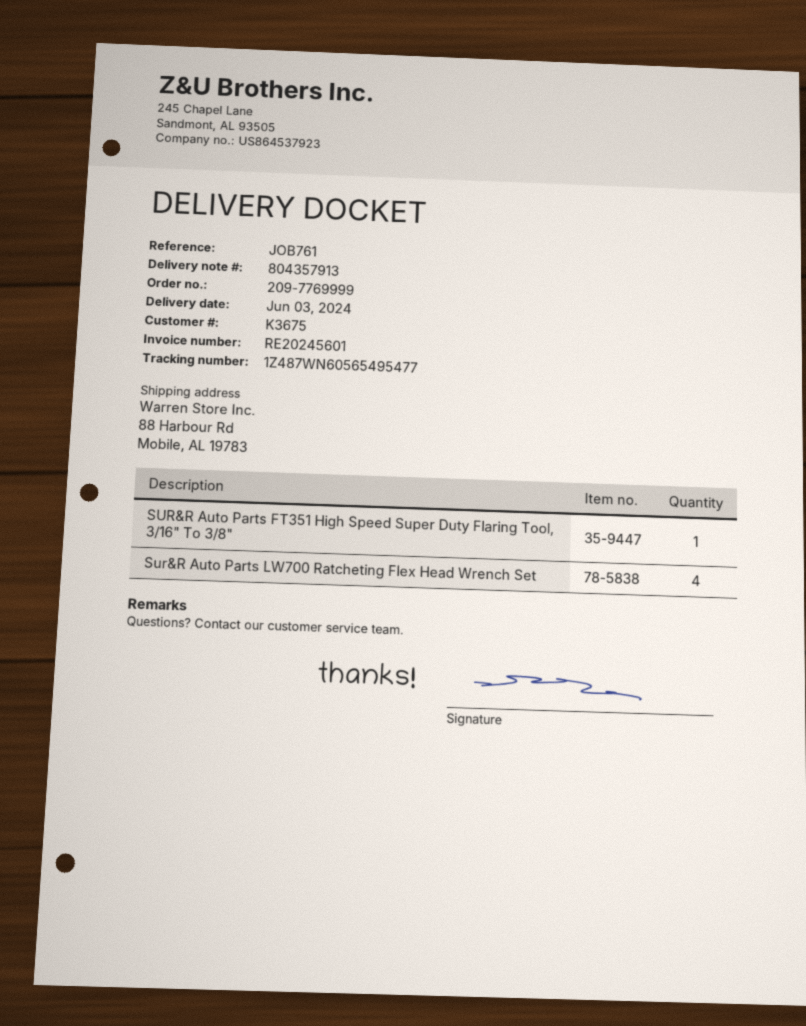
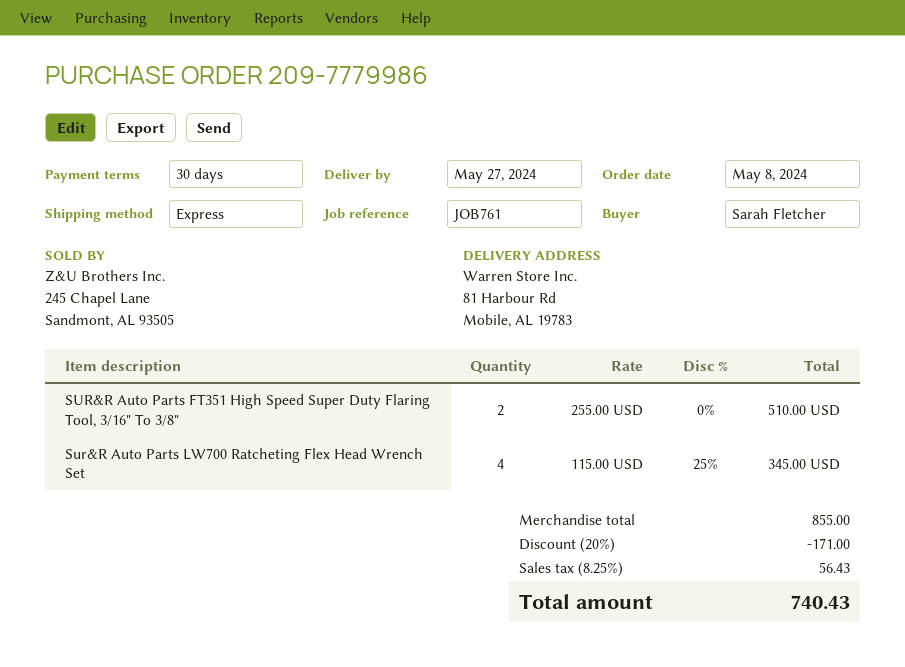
order number: 209-7769999 -> 209-7779986
delivery date: 2024-06-03 -> 2024-05-27
ship to: 88 Harbour Rd, Mobile, AL 19783 -> 81 Harbour Rd, Mobile, AL 19783
SUR&R Auto Parts FT351 High Speed Super Duty Flaring Tool, 3/16" To 3/8": 1 -> 2

